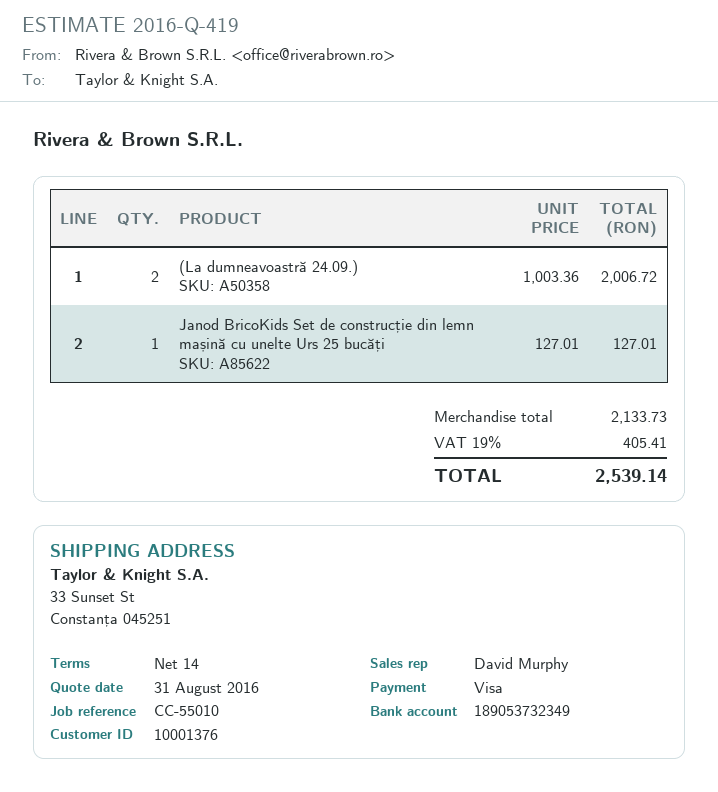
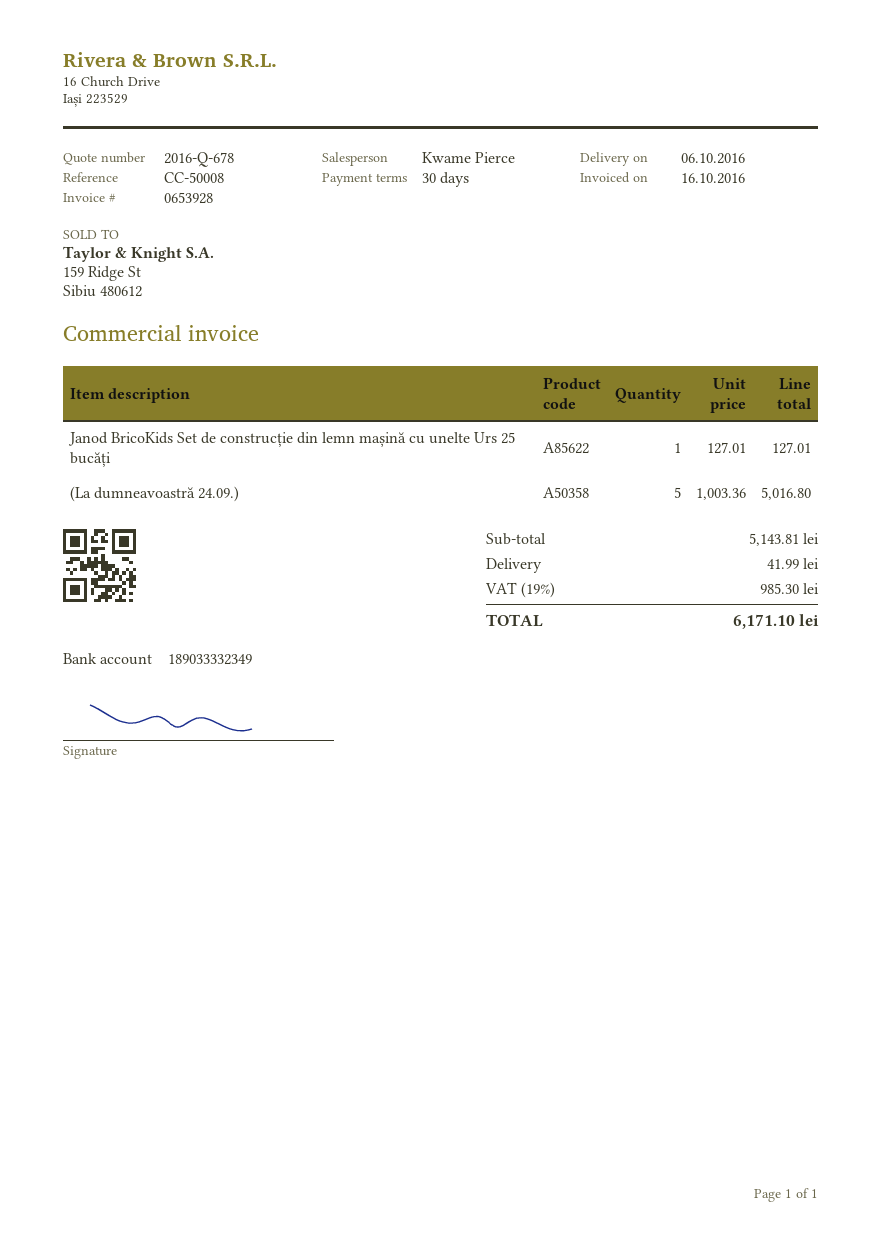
quote number: 2016-Q-419 -> 2016-Q-678
payment terms: 14 days -> 30 days
reference: CC-55010 -> CC-50008
sales rep: David Murphy -> Kwame Pierce
bank account: 189053732349 -> 189033332349
(La dumneavoastră 24.09.): 2 x 1003.36 = 2006.72 -> 5 x 1003.36 = 5016.80
subtotal: 2133.73 -> 5143.81
shipping: none -> 41.99
tax: 19% = 405.41 -> 19% = 985.30
total: 2539.14 -> 6171.10

